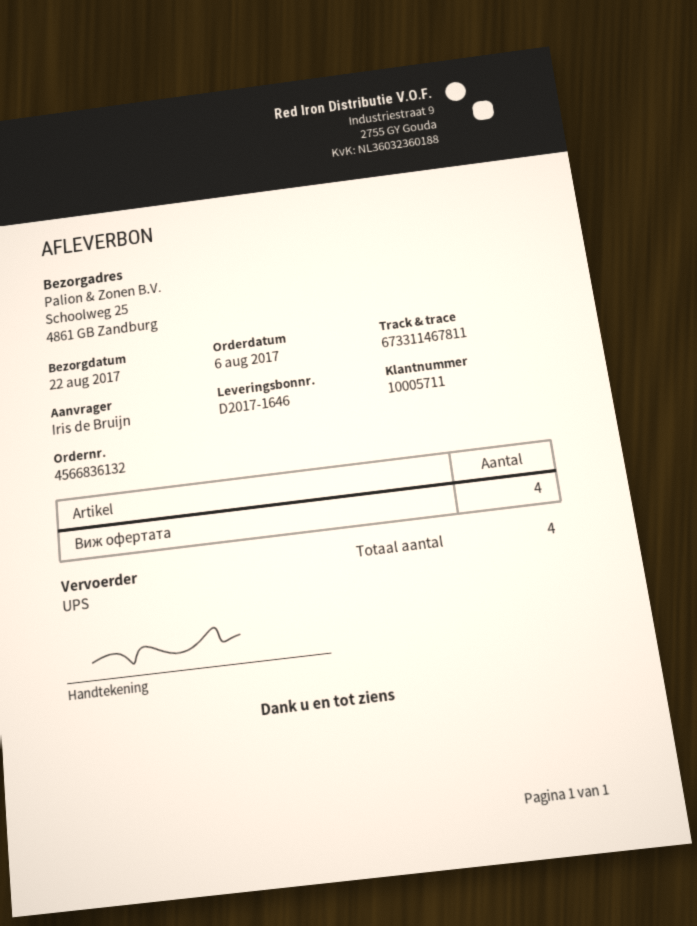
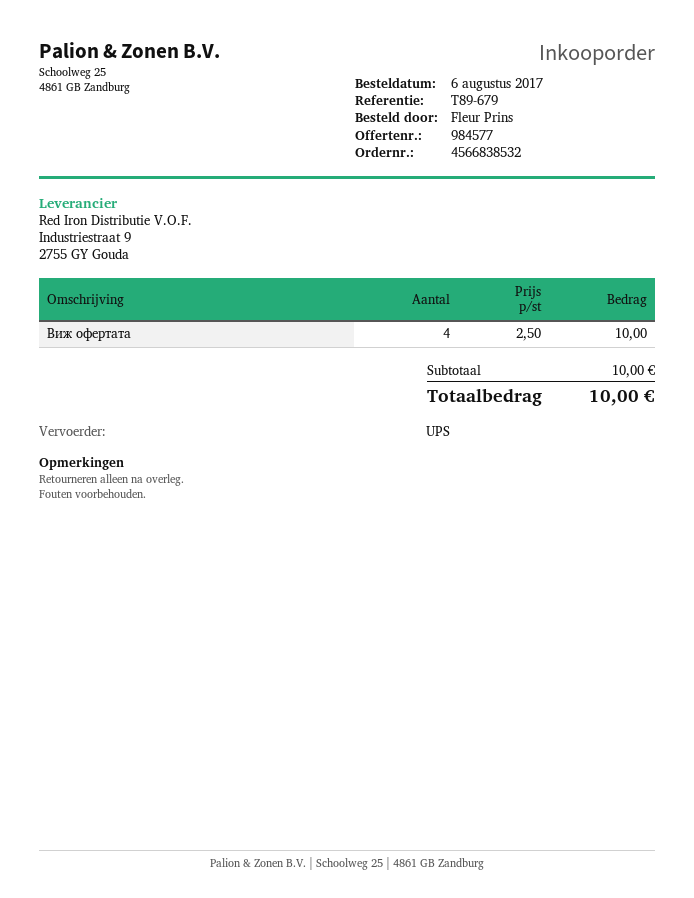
order number: 4566836132 -> 4566838532
ordered by: Iris de Bruijn -> Fleur Prins

